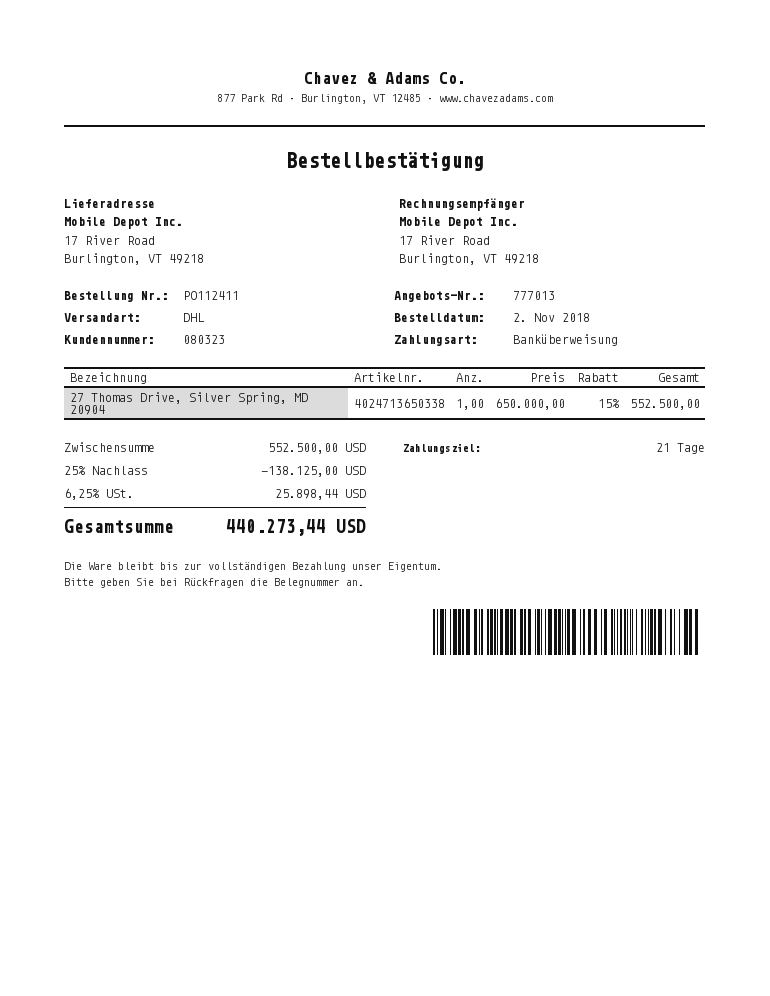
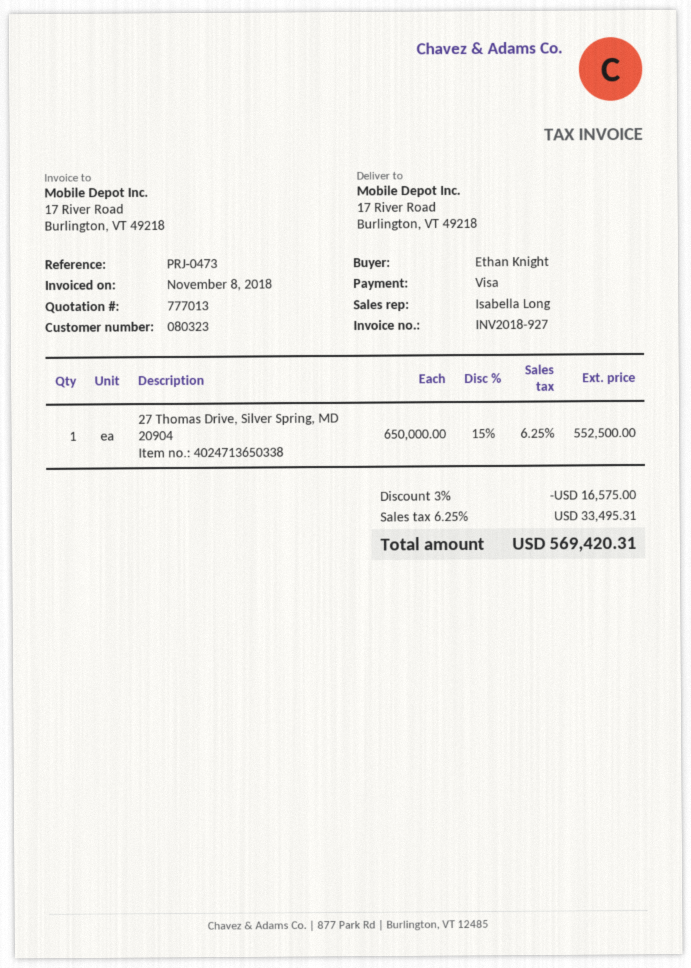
payment method: bank transfer -> Visa
discount: 25% = 138125.00 -> 3% = 16575.00
tax: 6.25% = 25898.44 -> 6.25% = 33495.31
total: 440273.44 -> 569420.31

